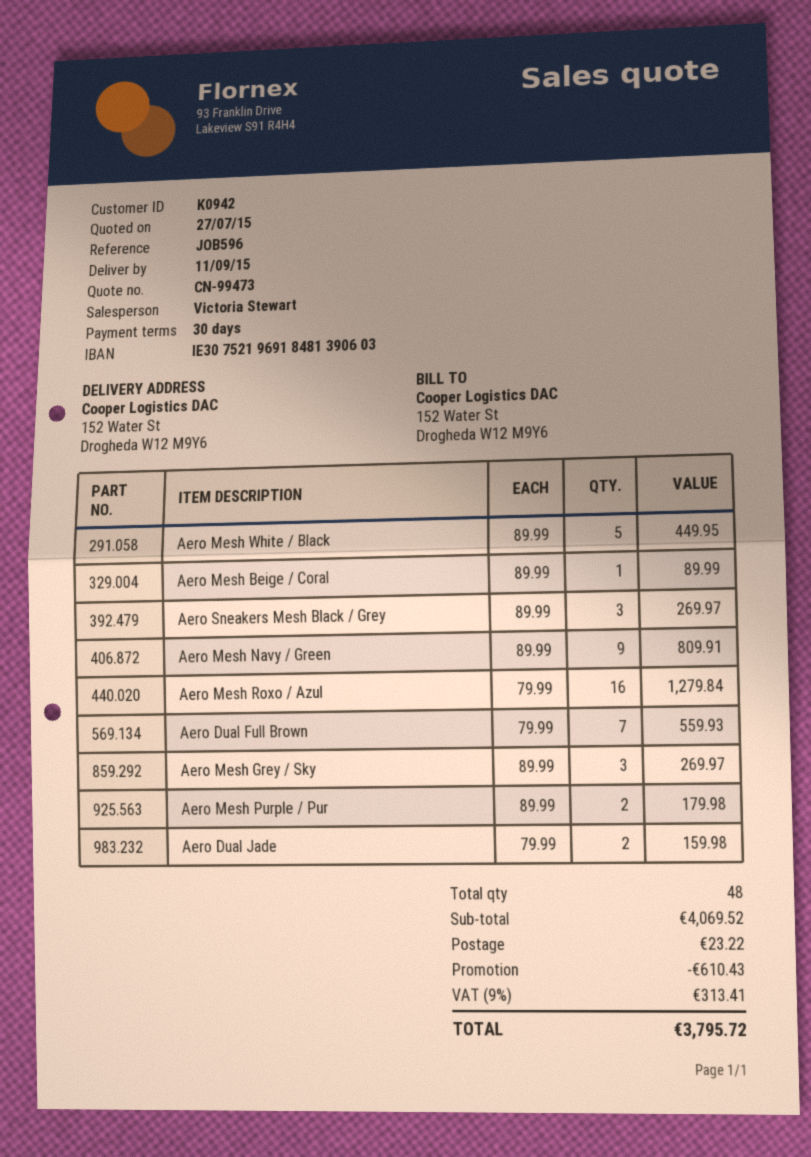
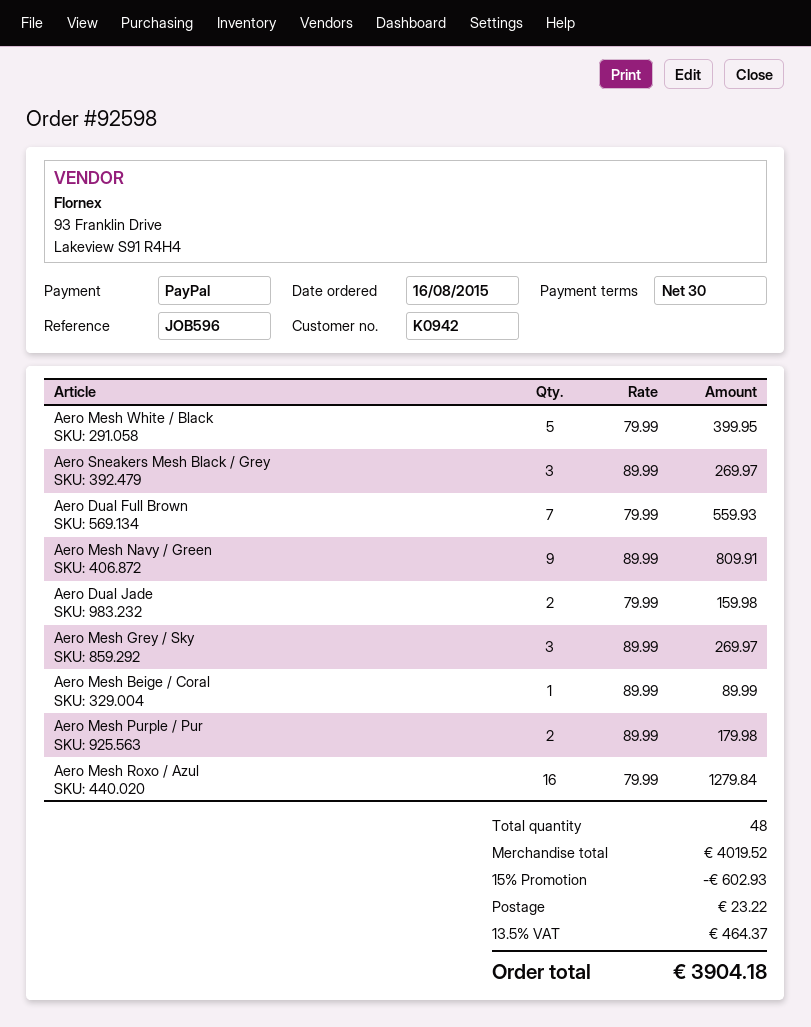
Aero Mesh White / Black: 5 x 89.99 = 449.95 -> 5 x 79.99 = 399.95
subtotal: 4069.52 -> 4019.52
discount: 610.43 -> 602.93
tax: 9% = 313.41 -> 13.5% = 464.37
total: 3795.72 -> 3904.18

